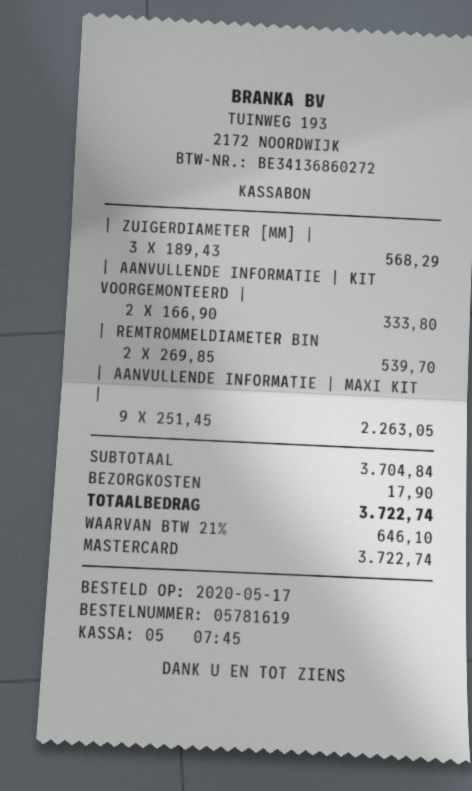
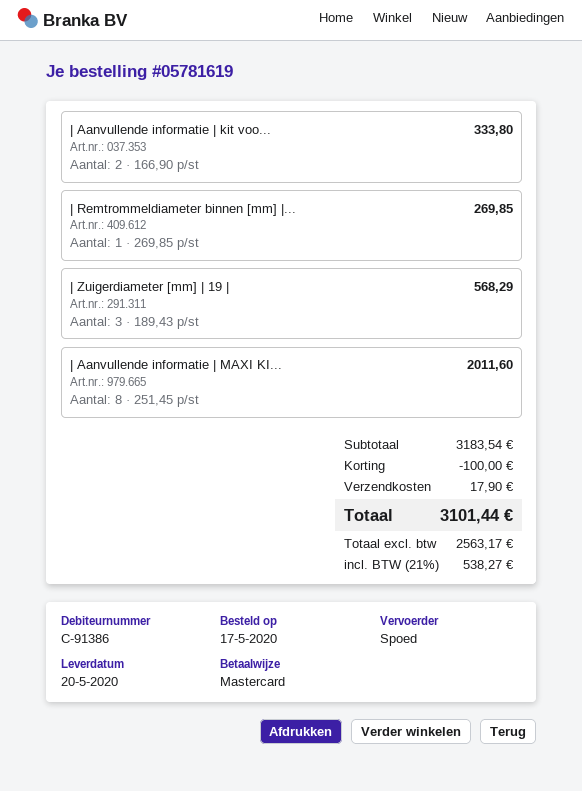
| REMTROMMELDIAMETER BIN: 2 x 269.85 = 539.70 -> 1 x 269.85 = 269.85
| AANVULLENDE INFORMATIE | MAXI KIT |: 9 x 251.45 = 2263.05 -> 8 x 251.45 = 2011.60
subtotal: 3704.84 -> 3183.54
discount: none -> 100.00
tax: 21% = 646.10 -> 21% = 538.27
total: 3722.74 -> 3101.44

